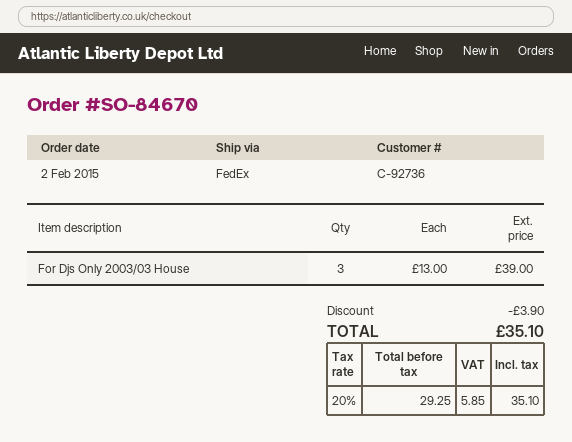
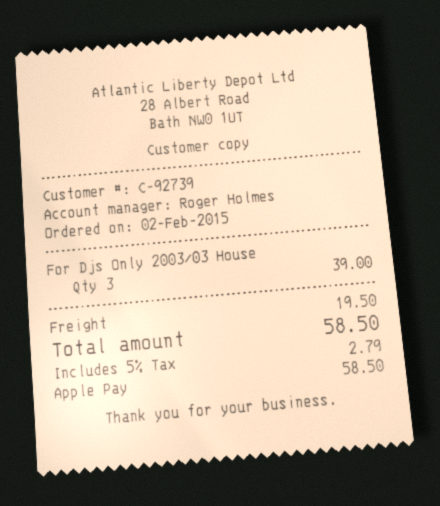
customer number: C-92736 -> C-92739
discount: 3.90 -> none
shipping: none -> 19.50
tax: 20% = 5.85 -> 5% = 2.79
total: 35.10 -> 58.50

